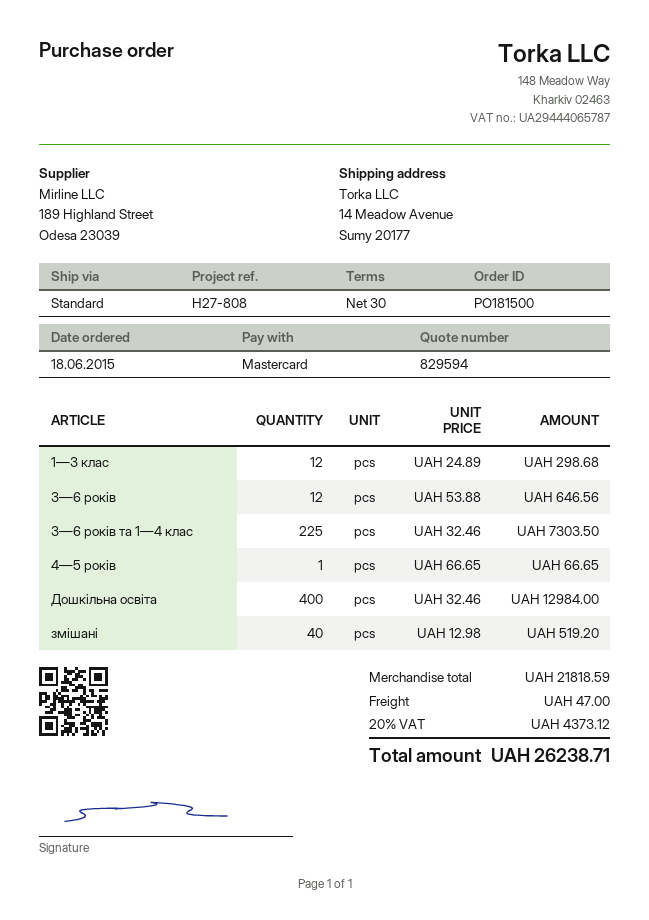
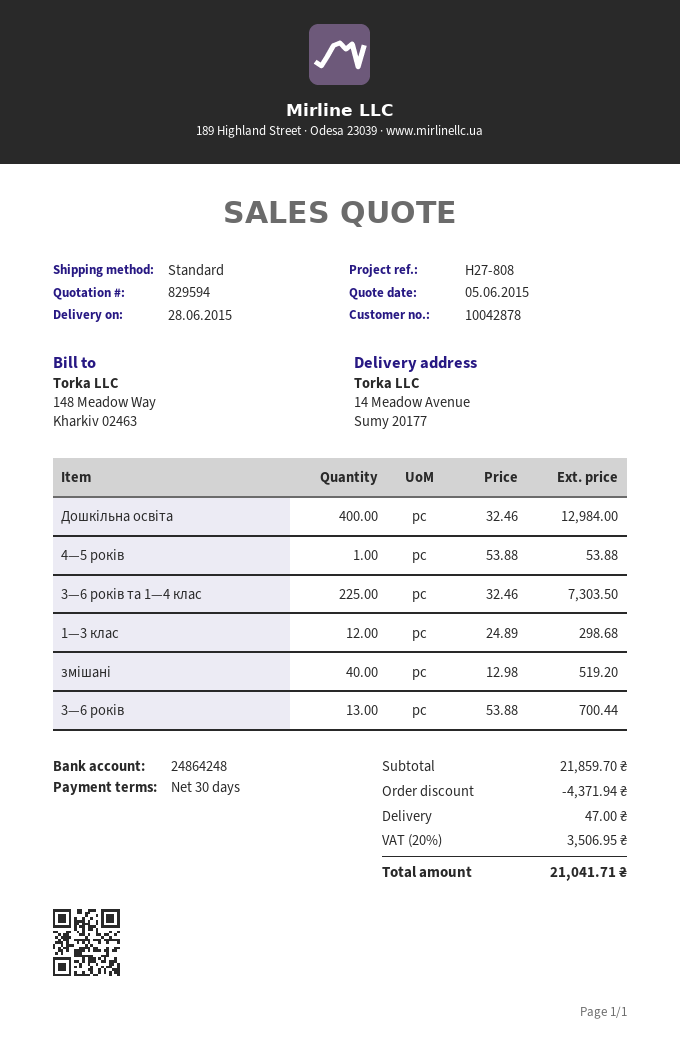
3—6 років: 12 x 53.88 = 646.56 -> 13 x 53.88 = 700.44
4—5 років: 1 x 66.65 = 66.65 -> 1 x 53.88 = 53.88
subtotal: 21818.59 -> 21859.70
discount: none -> 4371.94
tax: 20% = 4373.12 -> 20% = 3506.95
total: 26238.71 -> 21041.71

